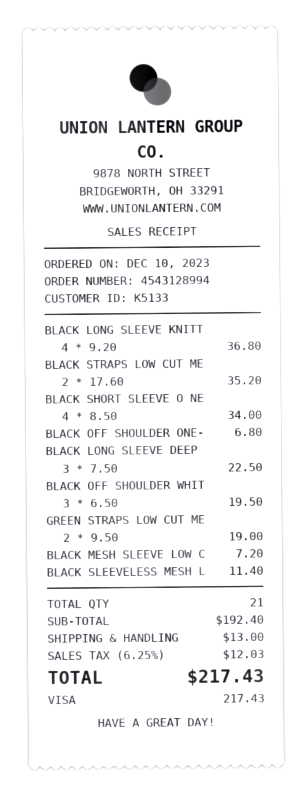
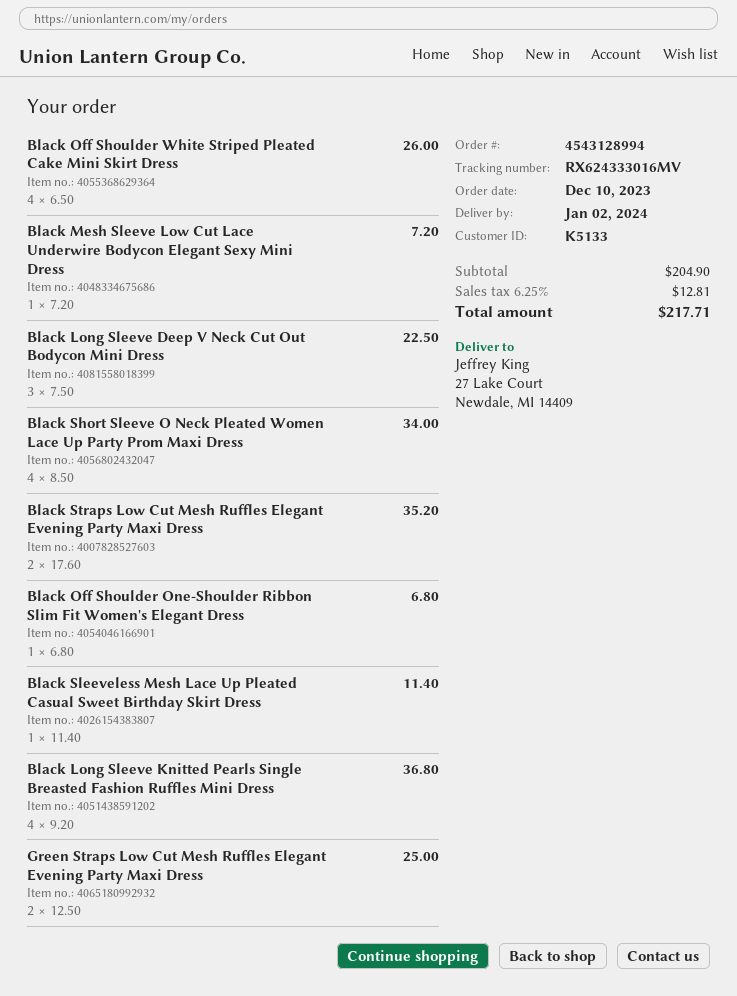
BLACK OFF SHOULDER WHIT: 3 x 6.50 = 19.50 -> 4 x 6.50 = 26.00
GREEN STRAPS LOW CUT ME: 2 x 9.50 = 19.00 -> 2 x 12.50 = 25.00
subtotal: 192.40 -> 204.90
shipping: 13.00 -> none
tax: 6.25% = 12.03 -> 6.25% = 12.81
total: 217.43 -> 217.71

